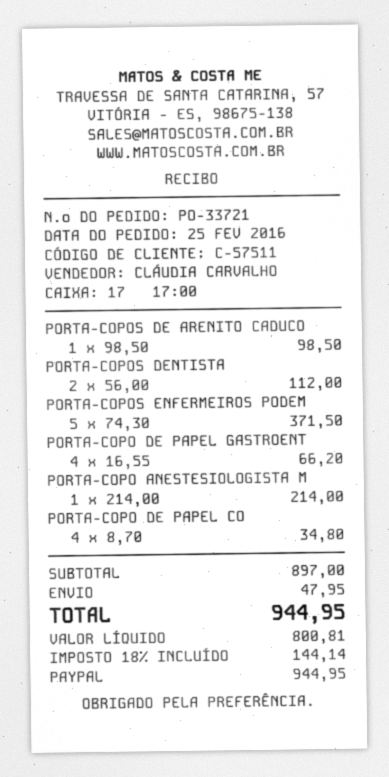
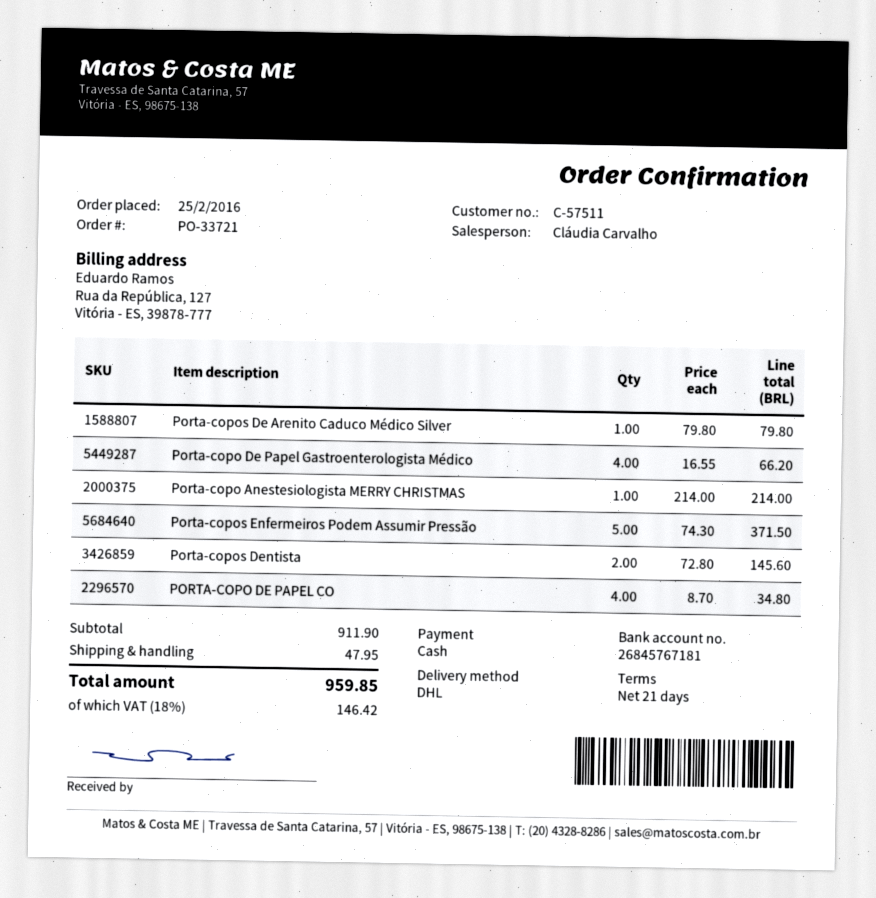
payment method: PayPal -> cash
PORTA-COPOS DE ARENITO CADUCO: 1 x 98.50 = 98.50 -> 1 x 79.80 = 79.80
PORTA-COPOS DENTISTA: 2 x 56.00 = 112.00 -> 2 x 72.80 = 145.60
subtotal: 897.00 -> 911.90
tax: 18% = 144.14 -> 18% = 146.42
total: 944.95 -> 959.85

